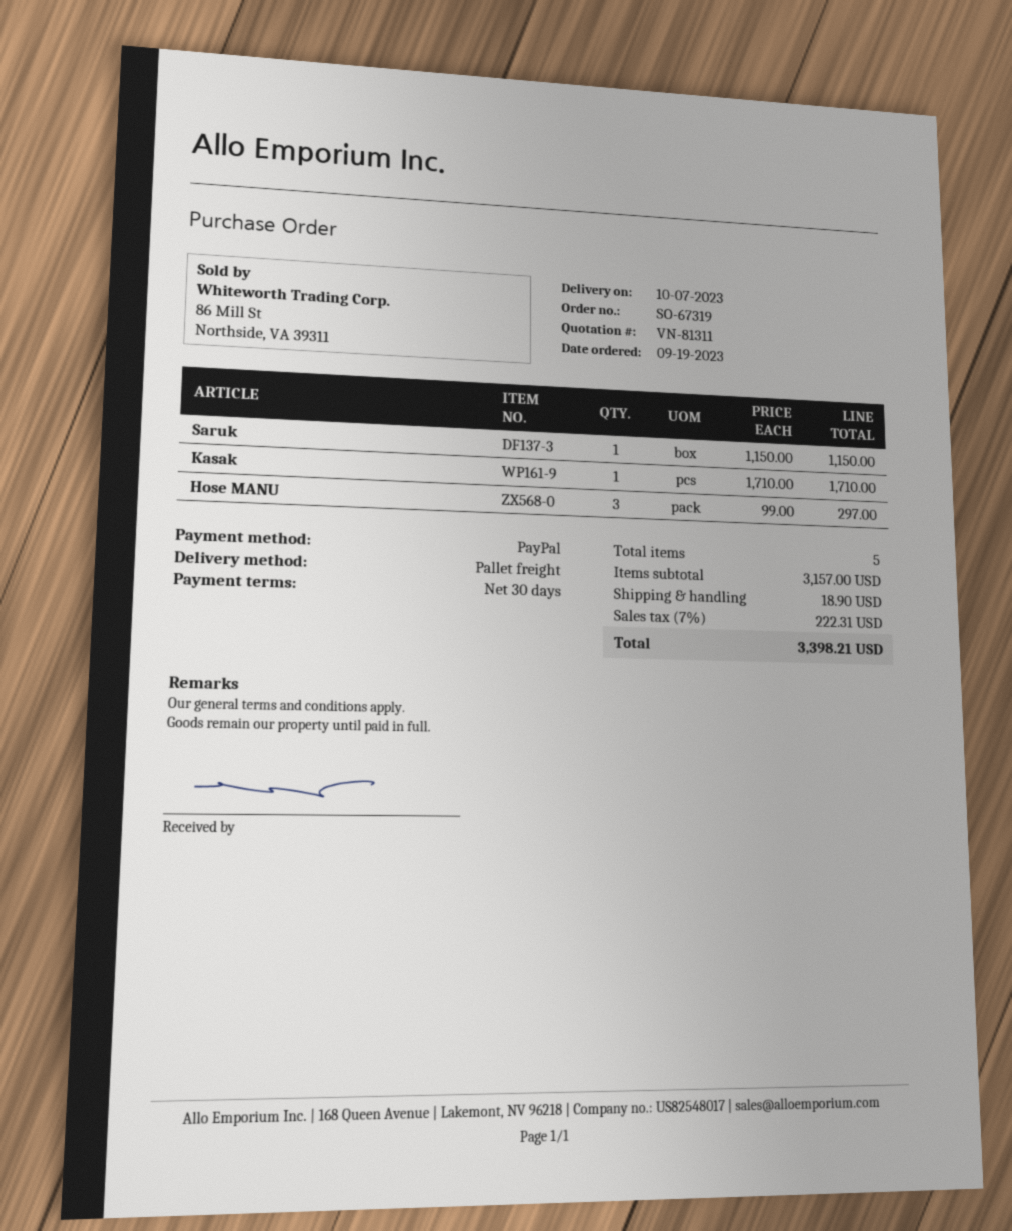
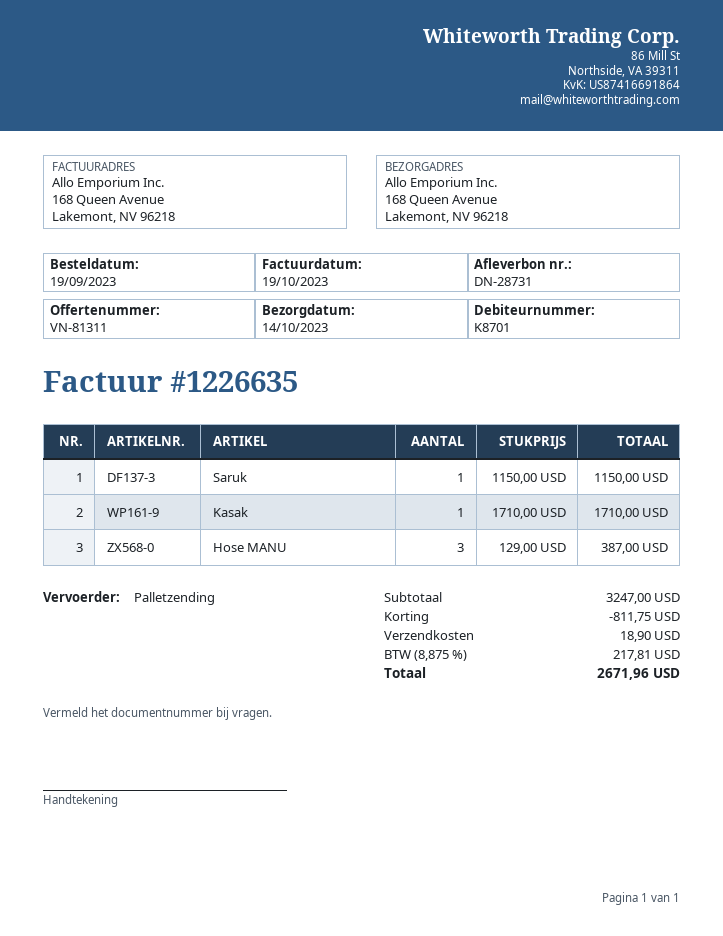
delivery date: 2023-10-07 -> 2023-10-14
Hose MANU: 3 x 99.00 = 297.00 -> 3 x 129.00 = 387.00
subtotal: 3157.00 -> 3247.00
discount: none -> 811.75
tax: 7% = 222.31 -> 8.875% = 217.81
total: 3398.21 -> 2671.96

